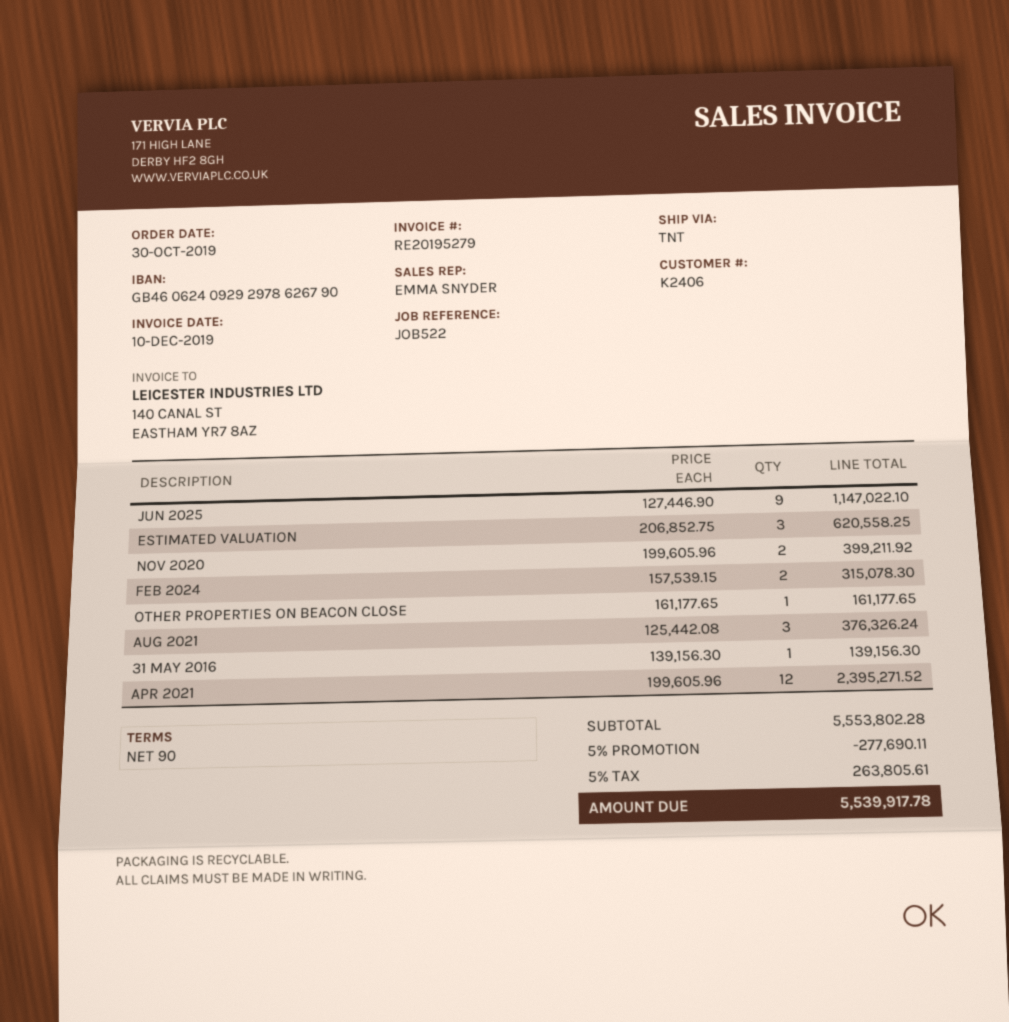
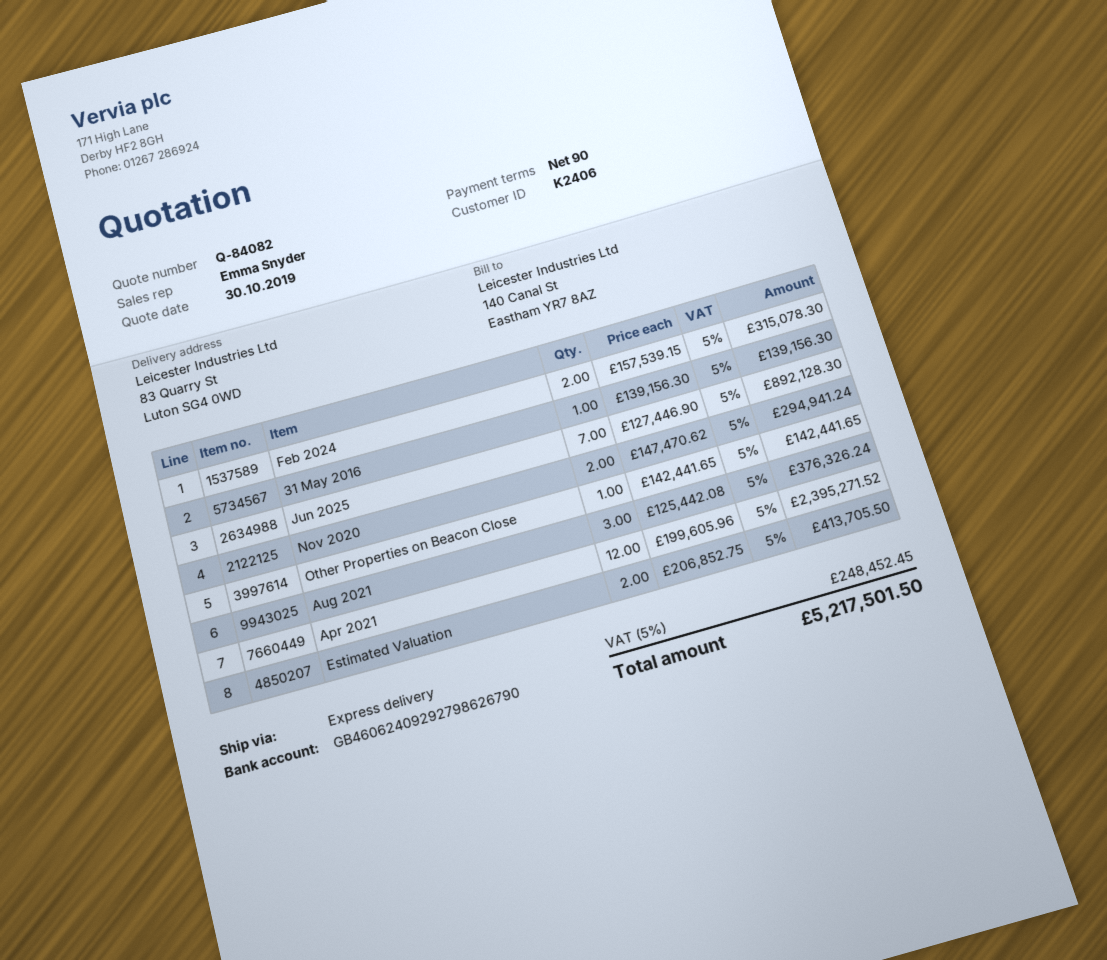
bank account: GB46062409292978626790 -> GB46062409292798626790
shipping method: TNT -> express
JUN 2025: 9 x 127446.90 = 1147022.10 -> 7 x 127446.90 = 892128.30
ESTIMATED VALUATION: 3 x 206852.75 = 620558.25 -> 2 x 206852.75 = 413705.50
NOV 2020: 2 x 199605.96 = 399211.92 -> 2 x 147470.62 = 294941.24
OTHER PROPERTIES ON BEACON CLOSE: 1 x 161177.65 = 161177.65 -> 1 x 142441.65 = 142441.65
discount: 5% = 277690.11 -> none
tax: 5% = 263805.61 -> 5% = 248452.45
total: 5539917.78 -> 5217501.50

